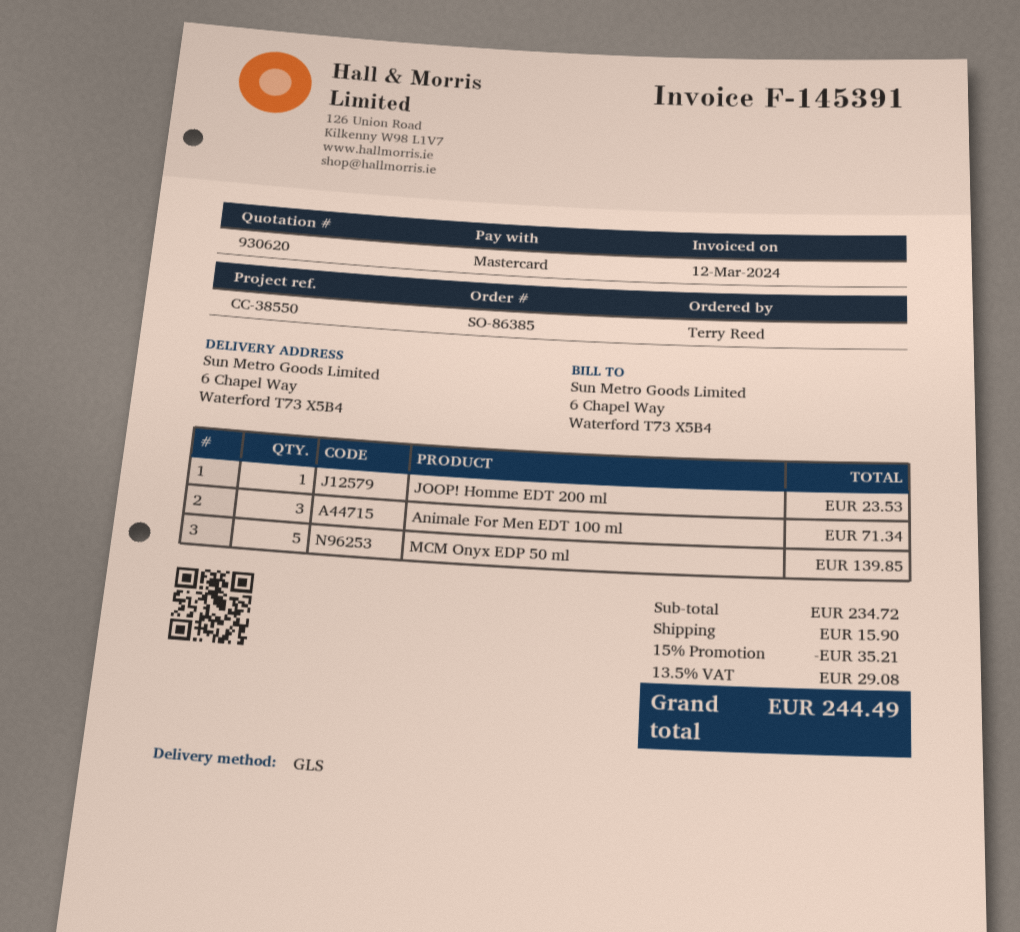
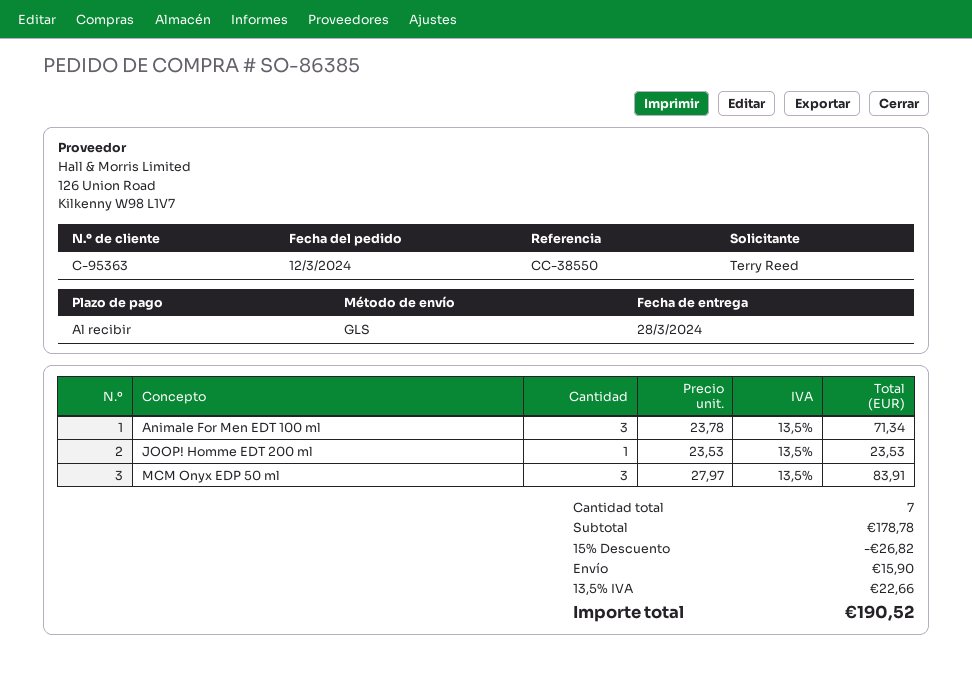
MCM Onyx EDP 50 ml: 5 for 139.85 -> 3 for 83.91
subtotal: 234.72 -> 178.78
discount: 15% = 35.21 -> 15% = 26.82
tax: 13.5% = 29.08 -> 13.5% = 22.66
total: 244.49 -> 190.52

